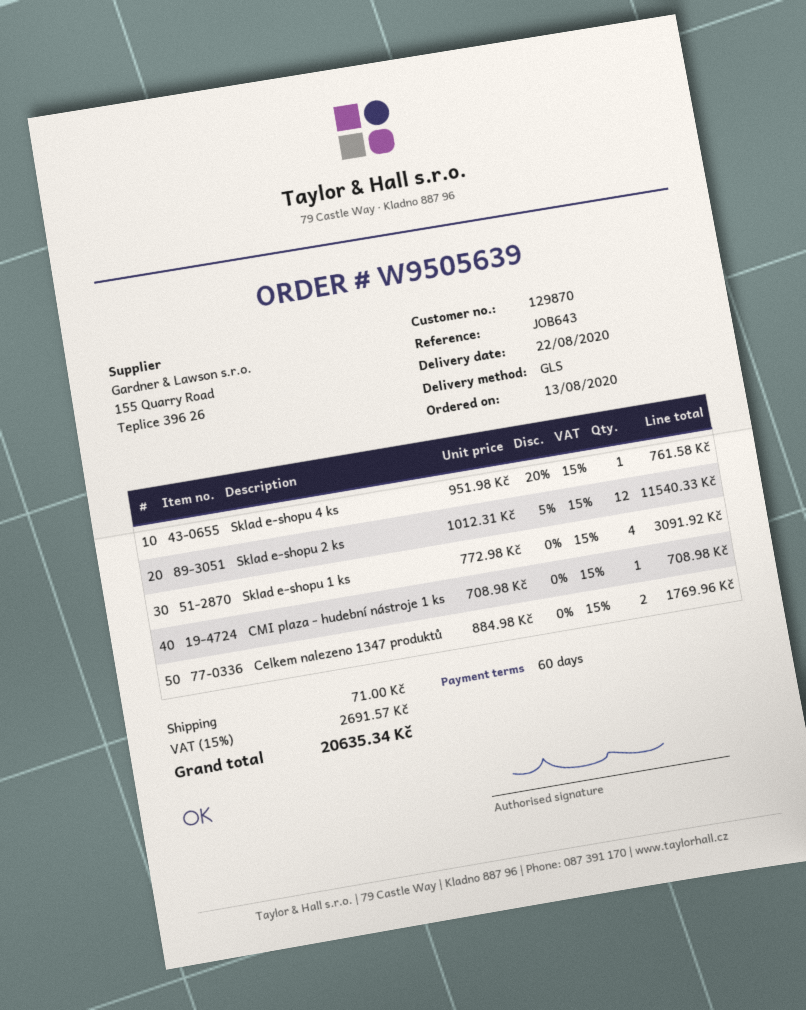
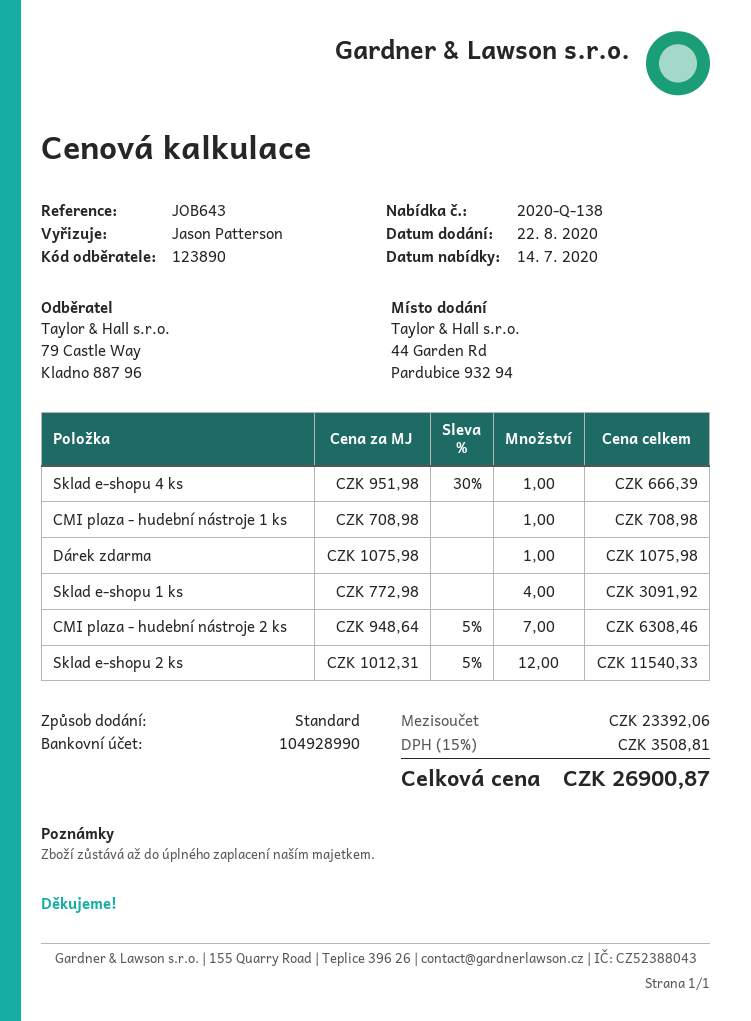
customer number: 129870 -> 123890
shipping method: GLS -> standard
Sklad e-shopu 4 ks: 1 x 951.98 - 20% = 761.58 -> 1 x 951.98 - 30% = 666.39
Celkem nalezeno 1347 produktů: 2 x 884.98 = 1769.96 -> none
Dárek zdarma: none -> 1 x 1075.98 = 1075.98
CMI plaza - hudební nástroje 2 ks: none -> 7 x 948.64 - 5% = 6308.46
shipping: 71.00 -> none
tax: 15% = 2691.57 -> 15% = 3508.81
total: 20635.34 -> 26900.87

